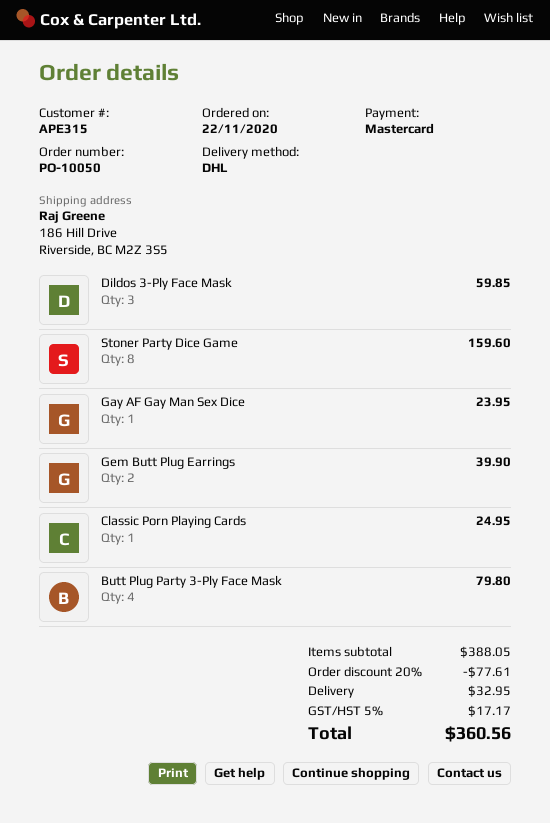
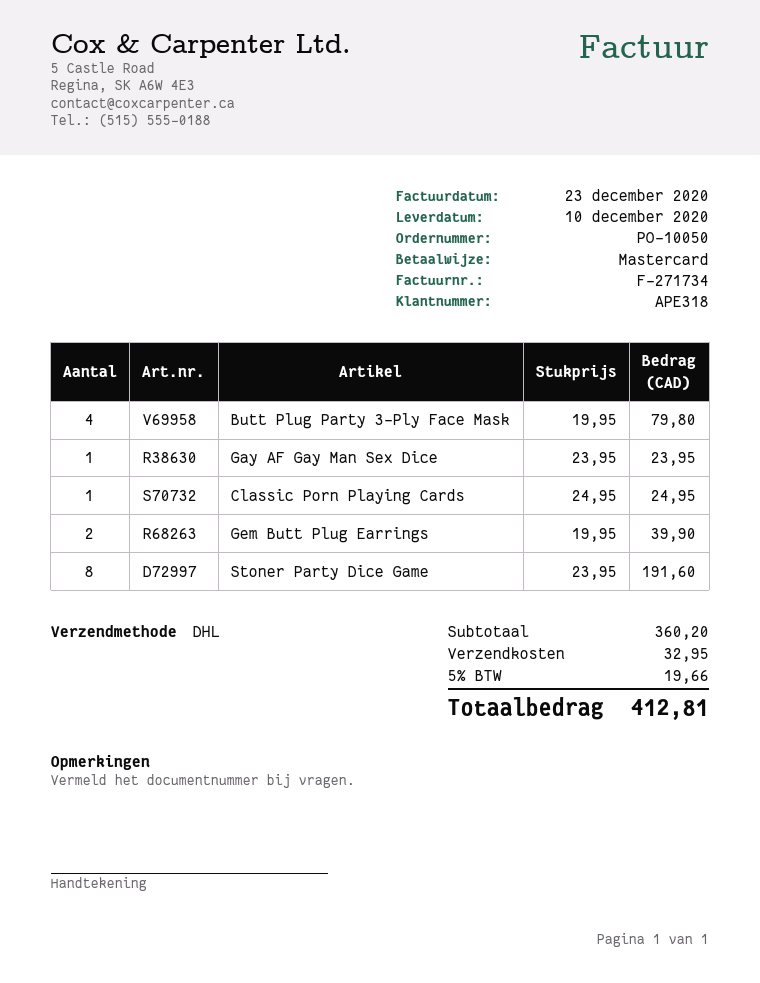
customer number: APE315 -> APE318
Dildos 3-Ply Face Mask: 3 for 59.85 -> none
Stoner Party Dice Game: 8 for 159.60 -> 8 for 191.60
subtotal: 388.05 -> 360.20
discount: 20% = 77.61 -> none
tax: 5% = 17.17 -> 5% = 19.66
total: 360.56 -> 412.81

